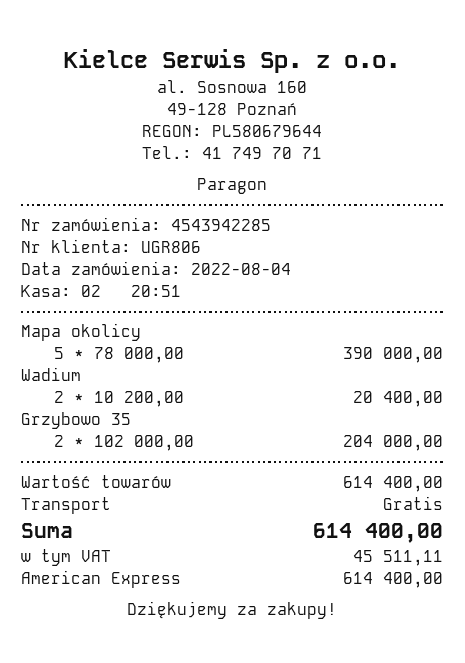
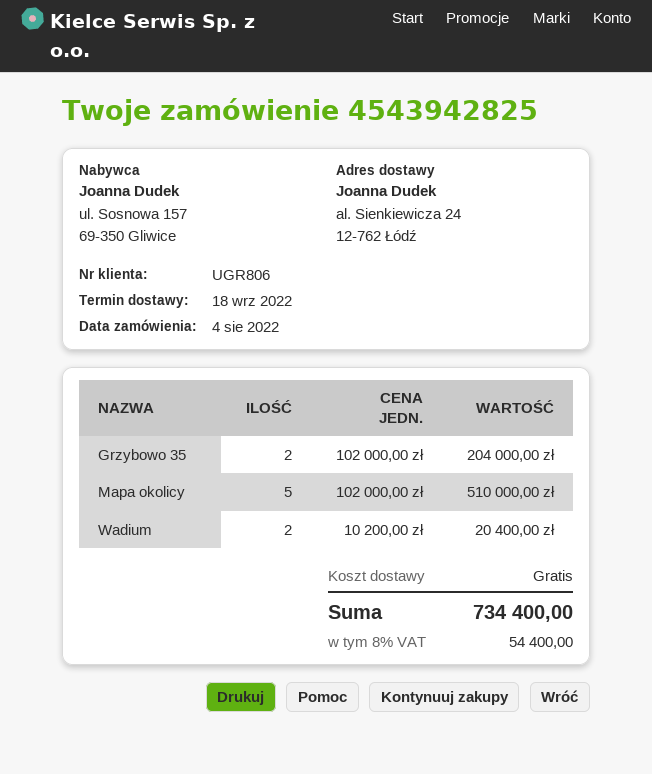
order number: 4543942285 -> 4543942825
Mapa okolicy: 5 x 78000.00 = 390000.00 -> 5 x 102000.00 = 510000.00
tax: 45511.11 -> 54400.00
total: 614400.00 -> 734400.00

